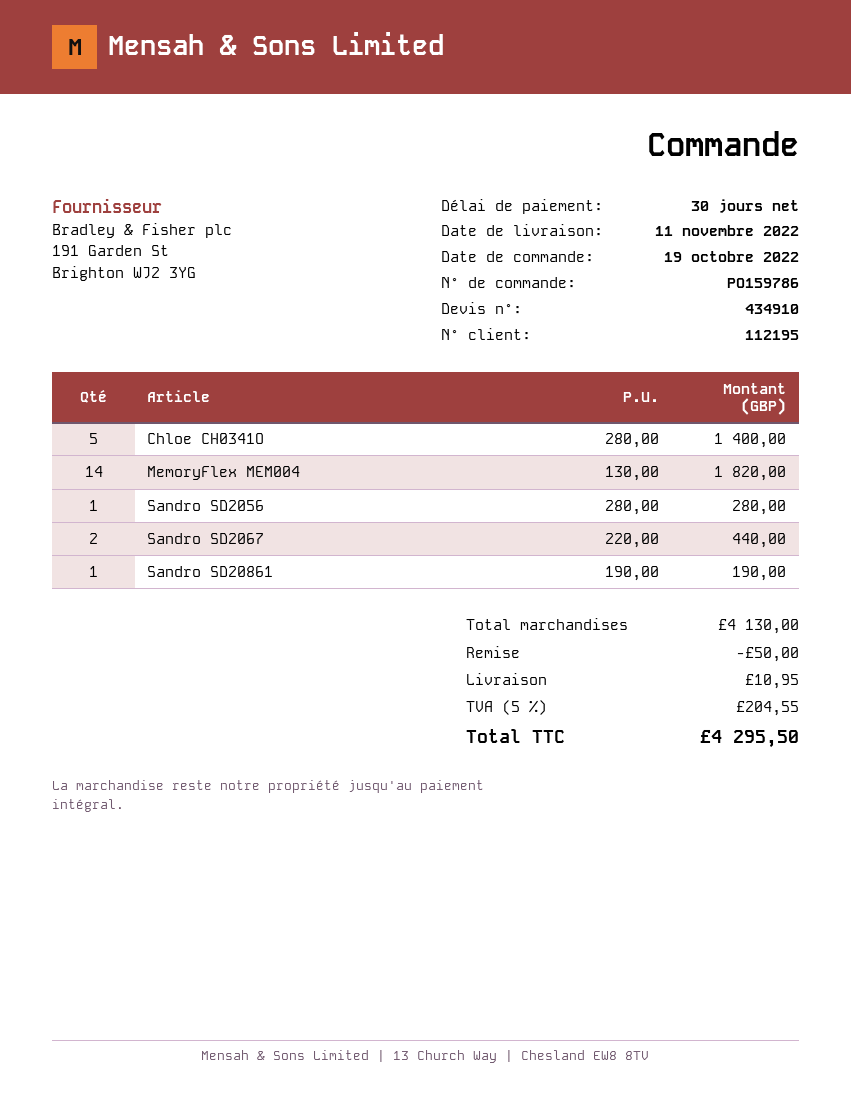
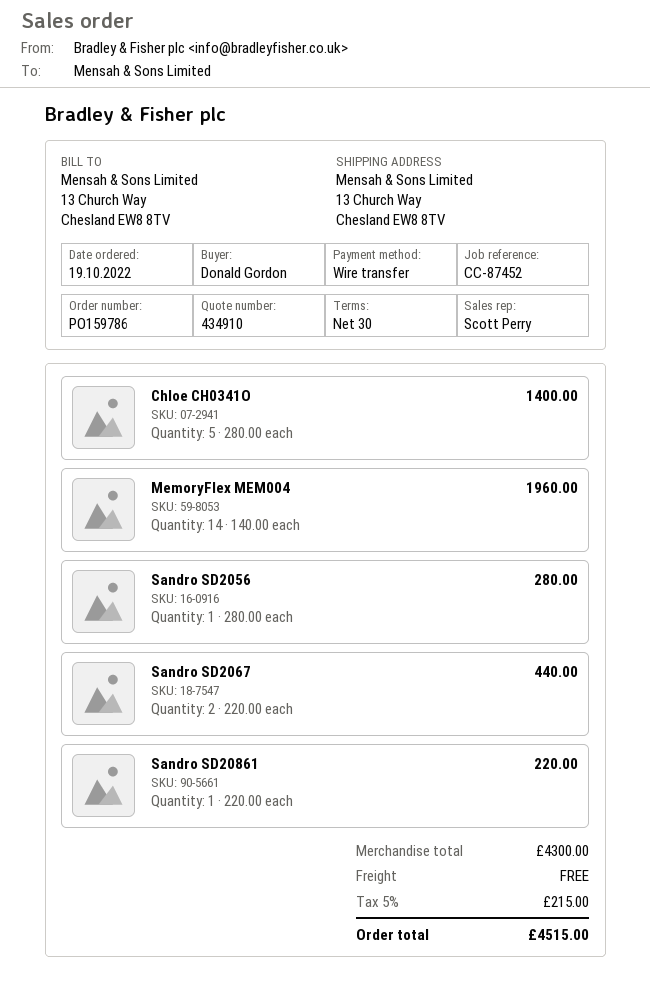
MemoryFlex MEM004: 14 x 130.00 = 1820.00 -> 14 x 140.00 = 1960.00
Sandro SD20861: 1 x 190.00 = 190.00 -> 1 x 220.00 = 220.00
subtotal: 4130.00 -> 4300.00
discount: 50.00 -> none
shipping: 10.95 -> 0.00
tax: 5% = 204.55 -> 5% = 215.00
total: 4295.50 -> 4515.00

